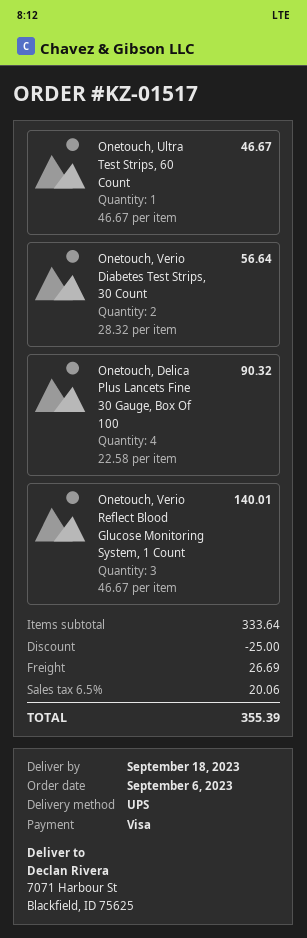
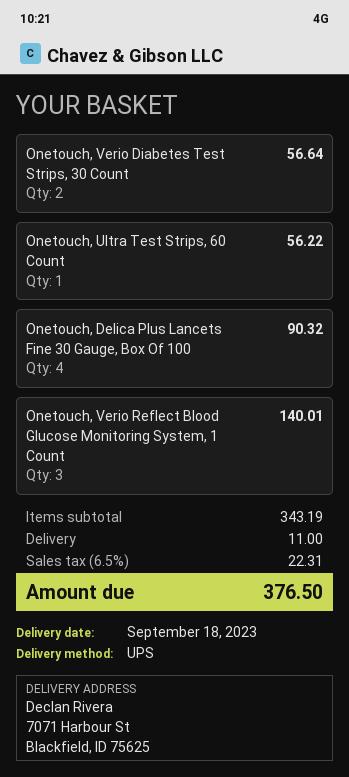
Onetouch, Ultra Test Strips, 60 Count: 1 for 46.67 -> 1 for 56.22
subtotal: 333.64 -> 343.19
discount: 25.00 -> none
shipping: 26.69 -> 11.00
tax: 6.5% = 20.06 -> 6.5% = 22.31
total: 355.39 -> 376.50

